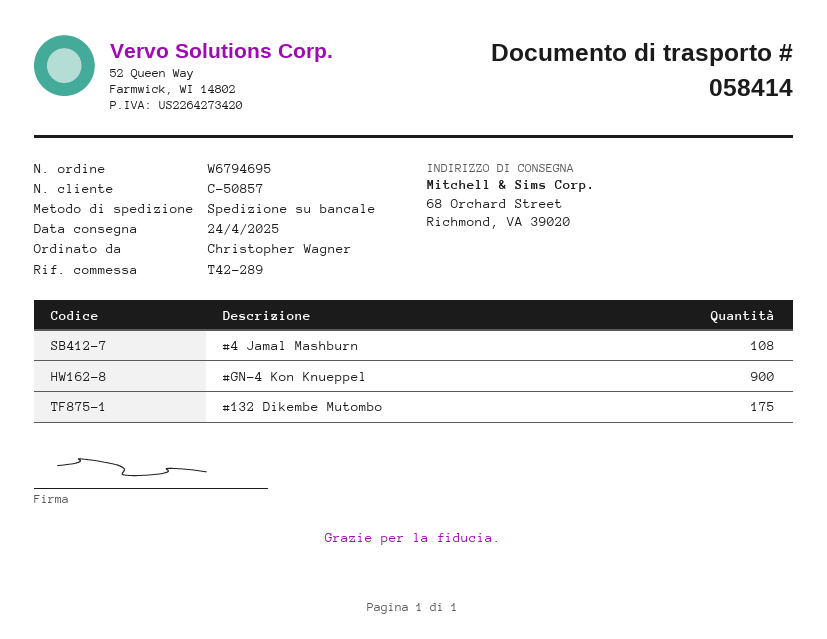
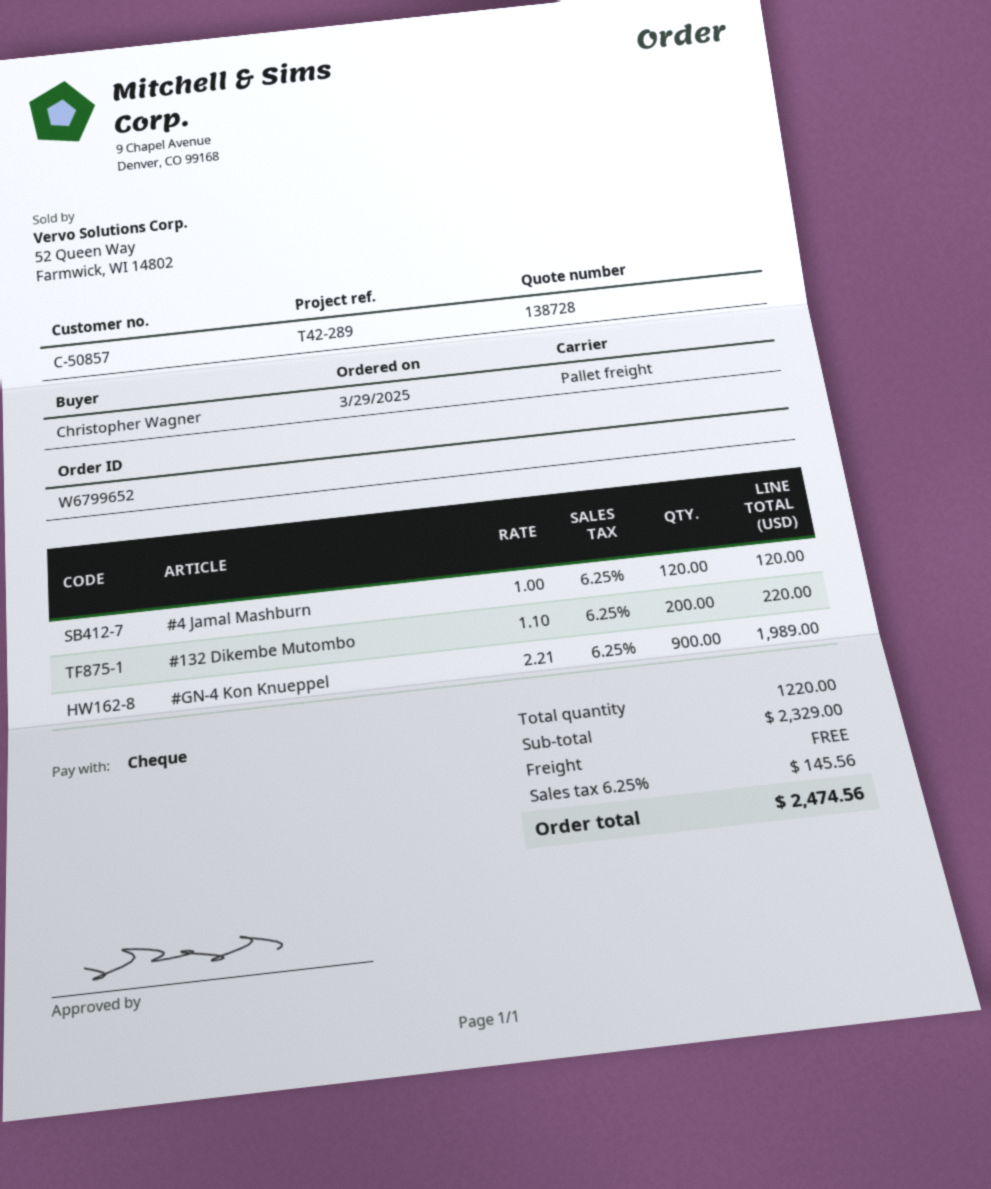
order number: W6794695 -> W6799652
#4 Jamal Mashburn: 108 -> 120
#132 Dikembe Mutombo: 175 -> 200

